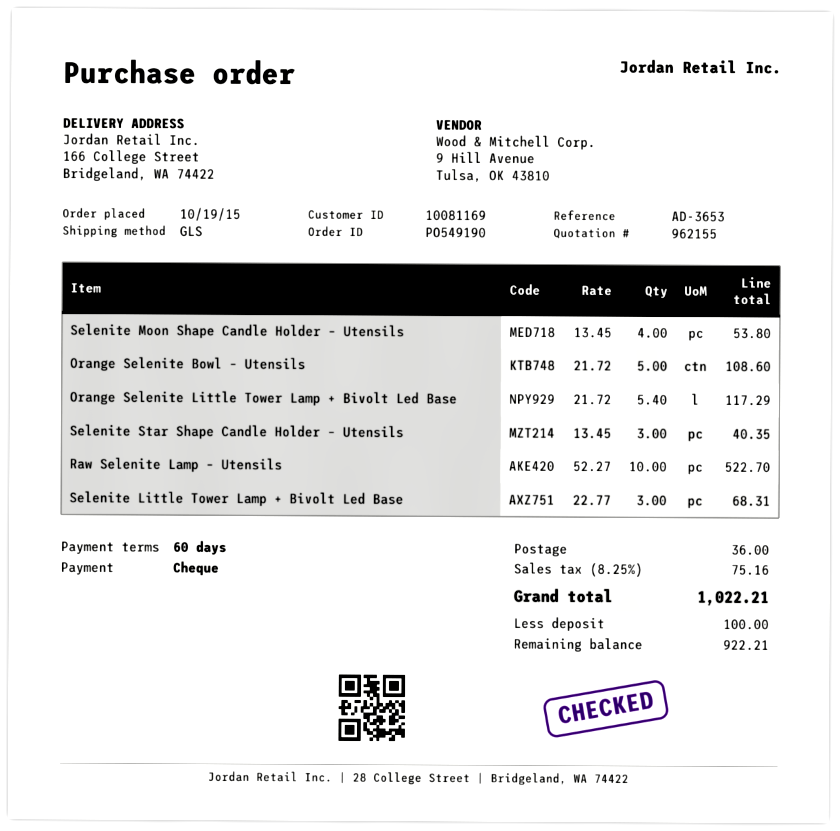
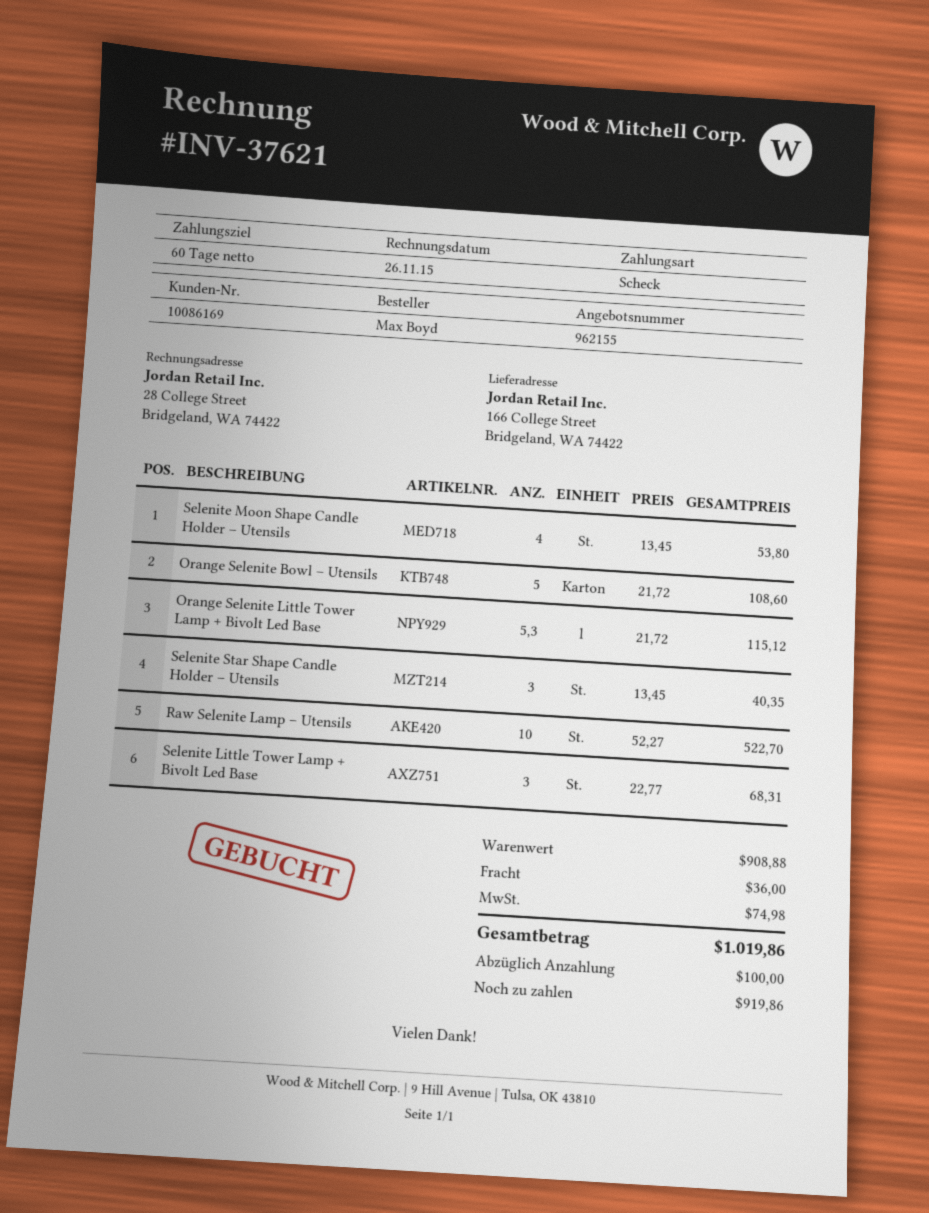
customer number: 10081169 -> 10086169
Orange Selenite Little Tower Lamp + Bivolt Led Base: 5.4 x 21.72 = 117.29 -> 5.3 x 21.72 = 115.12
tax: 75.16 -> 74.98
total: 1022.21 -> 1019.86
balance: 922.21 -> 919.86

